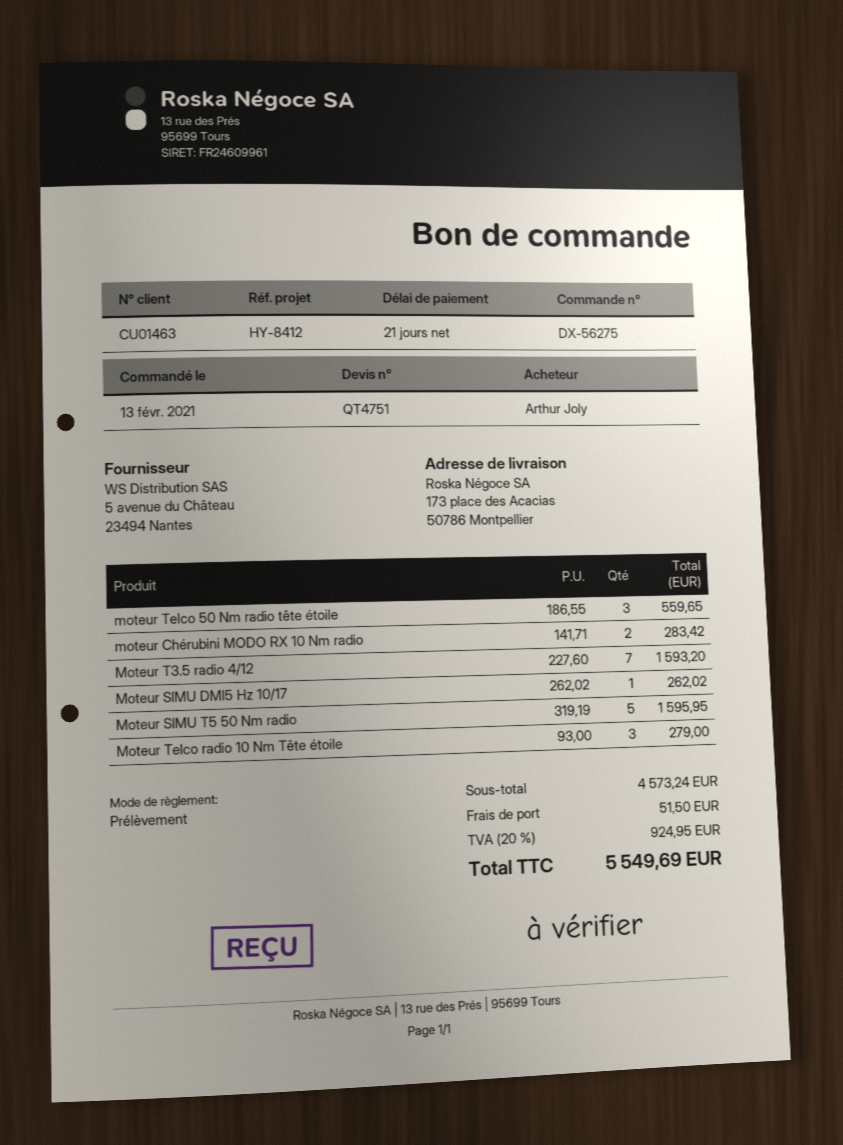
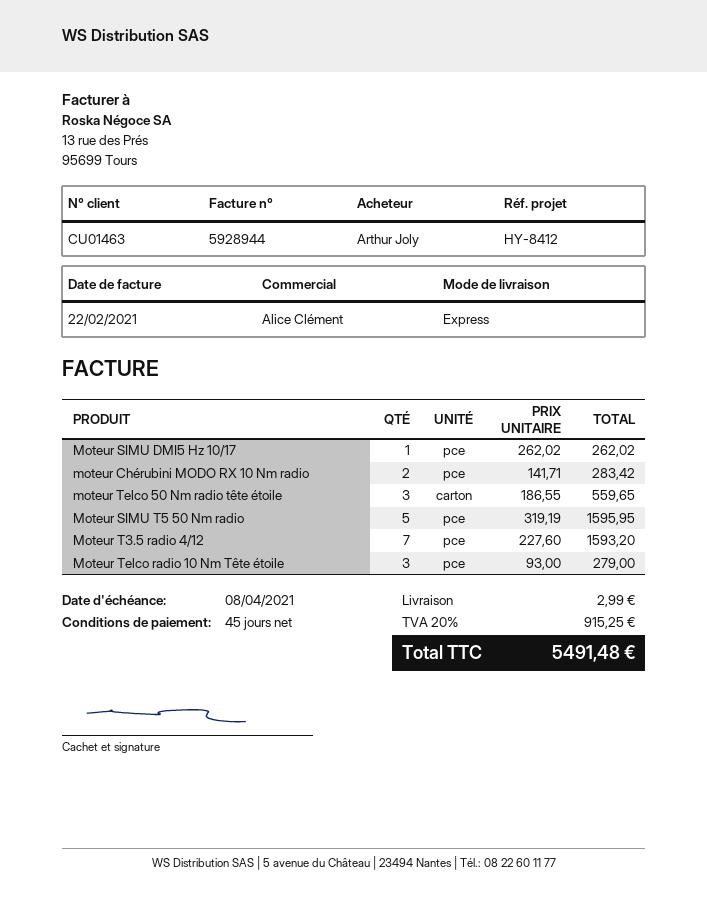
payment terms: 21 days -> 45 days
shipping: 51.50 -> 2.99
tax: 20% = 924.95 -> 20% = 915.25
total: 5549.69 -> 5491.48

